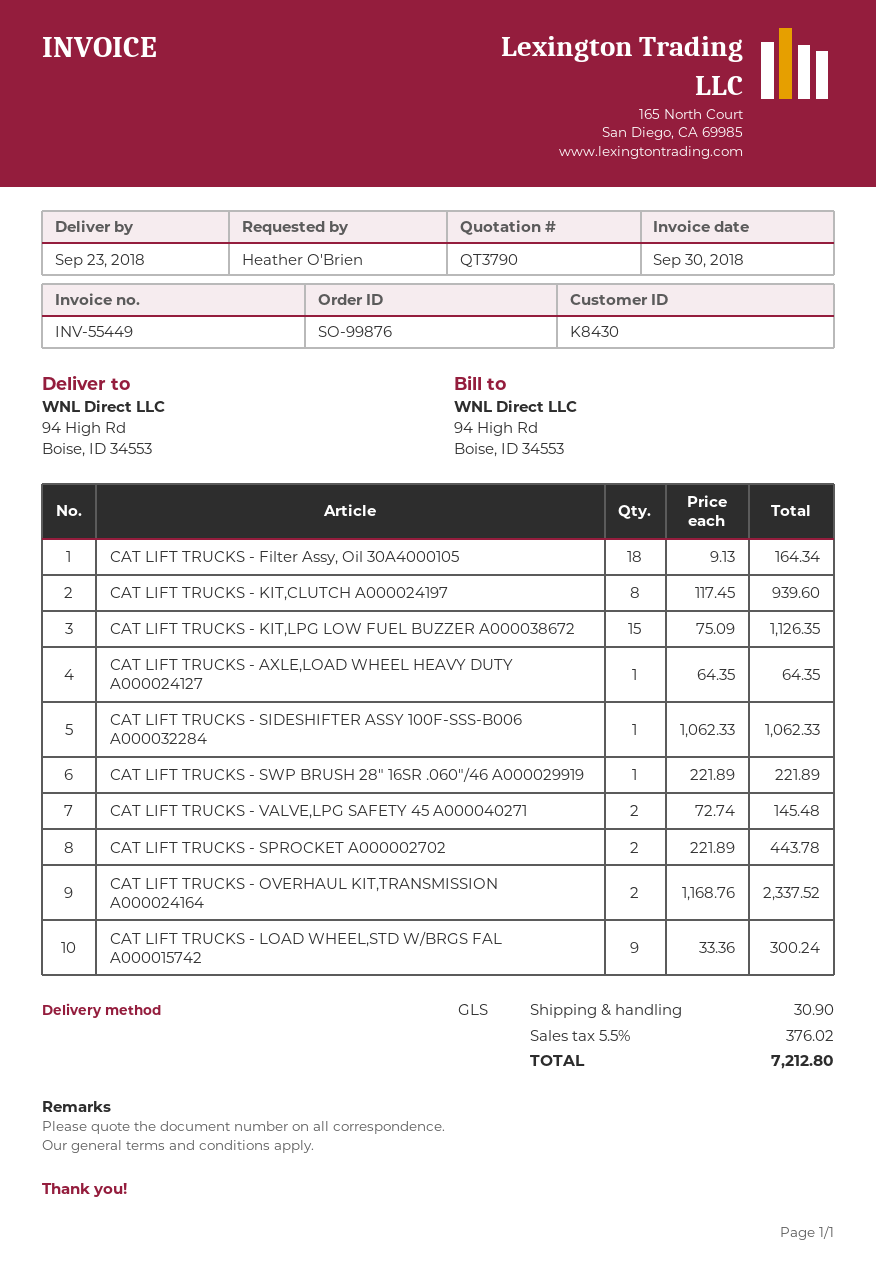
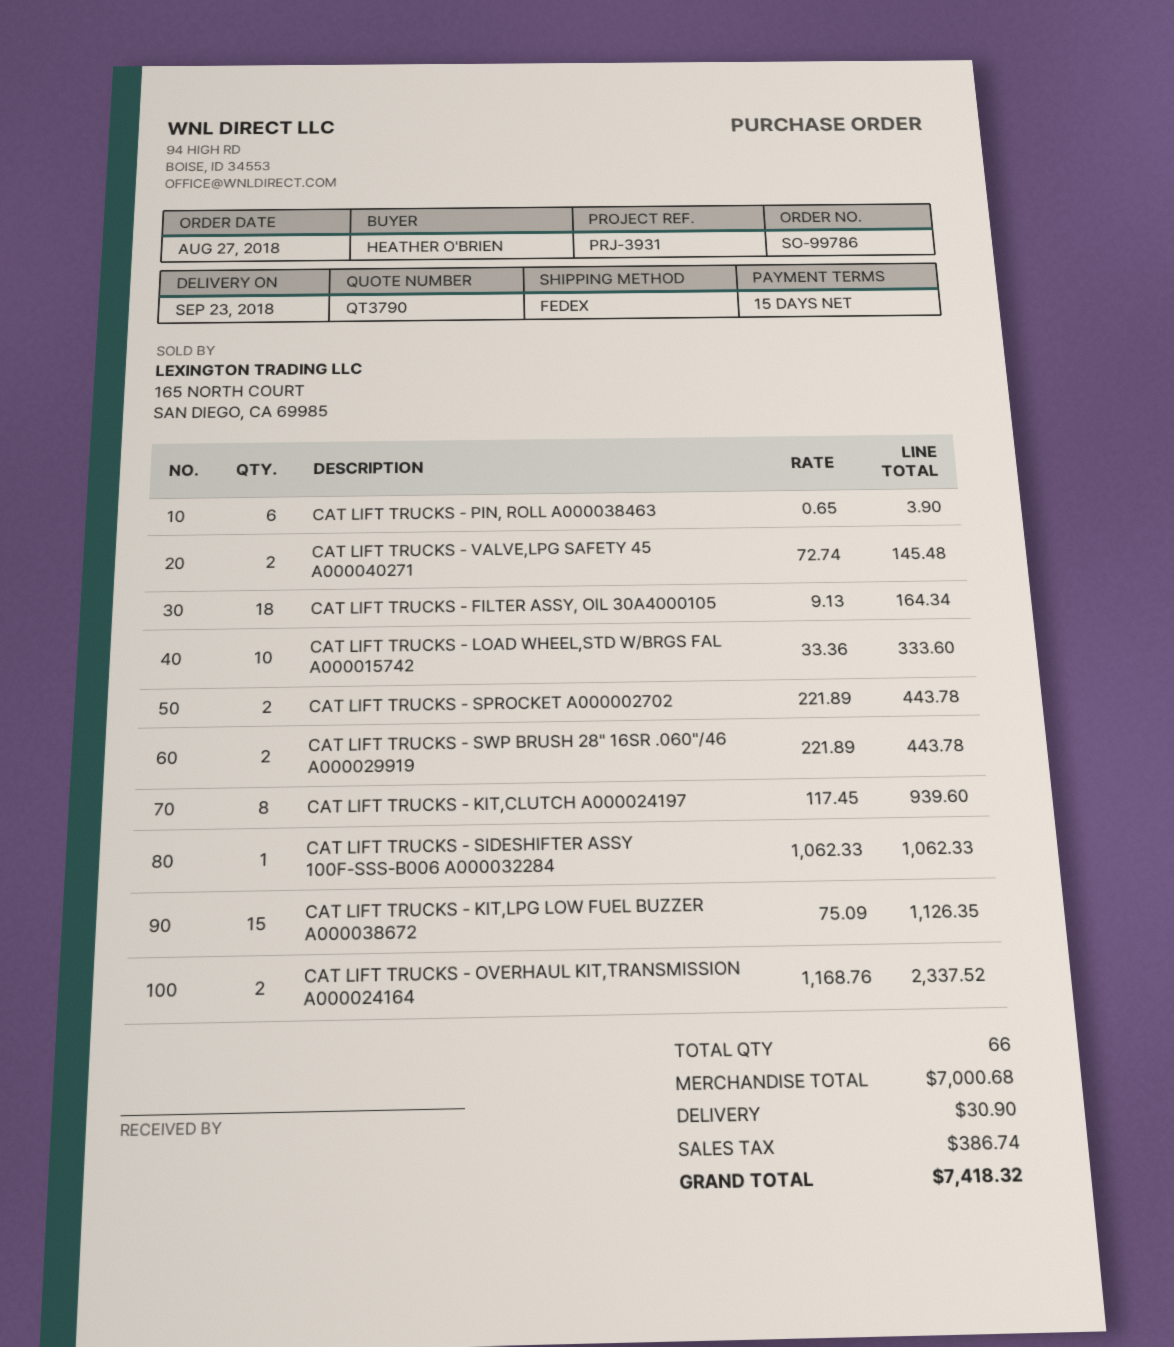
order number: SO-99876 -> SO-99786
shipping method: GLS -> FedEx
CAT LIFT TRUCKS - AXLE,LOAD WHEEL HEAVY DUTY A000024127: 1 x 64.35 = 64.35 -> none
CAT LIFT TRUCKS - SWP BRUSH 28" 16SR .060"/46 A000029919: 1 x 221.89 = 221.89 -> 2 x 221.89 = 443.78
CAT LIFT TRUCKS - LOAD WHEEL,STD W/BRGS FAL A000015742: 9 x 33.36 = 300.24 -> 10 x 33.36 = 333.60
CAT LIFT TRUCKS - PIN, ROLL A000038463: none -> 6 x 0.65 = 3.90
tax: 376.02 -> 386.74
total: 7212.80 -> 7418.32

